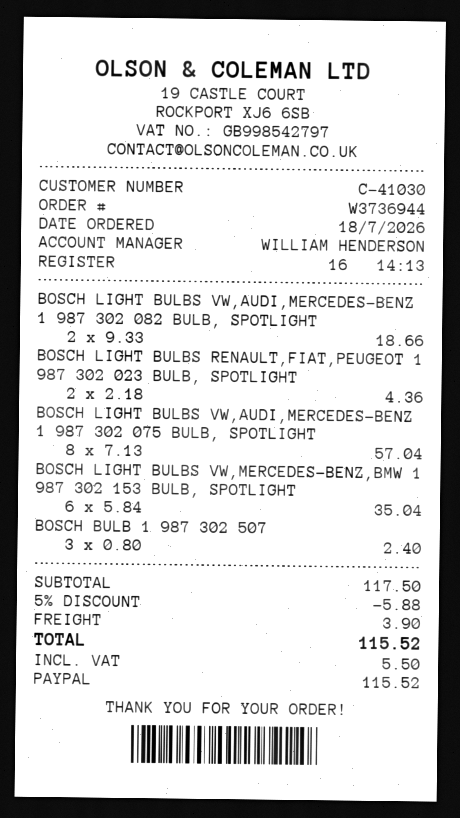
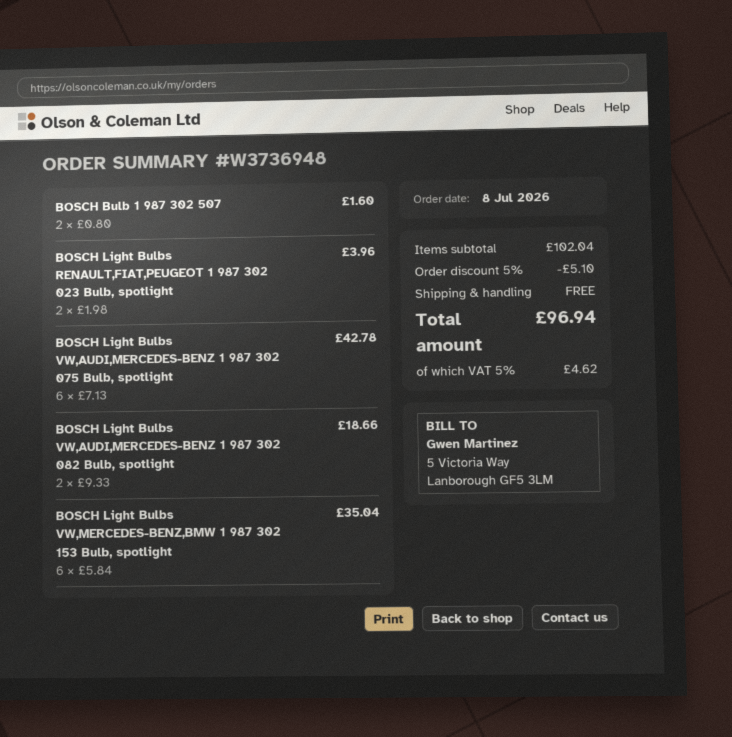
order number: W3736944 -> W3736948
order date: 2026-07-18 -> 2026-07-08
BOSCH LIGHT BULBS RENAULT,FIAT,PEUGEOT 1 987 302 023 BULB, SPOTLIGHT: 2 x 2.18 = 4.36 -> 2 x 1.98 = 3.96
BOSCH LIGHT BULBS VW,AUDI,MERCEDES-BENZ 1 987 302 075 BULB, SPOTLIGHT: 8 x 7.13 = 57.04 -> 6 x 7.13 = 42.78
BOSCH BULB 1 987 302 507: 3 x 0.80 = 2.40 -> 2 x 0.80 = 1.60
subtotal: 117.50 -> 102.04
discount: 5% = 5.88 -> 5% = 5.10
shipping: 3.90 -> 0.00
tax: 5.50 -> 4.62
total: 115.52 -> 96.94

